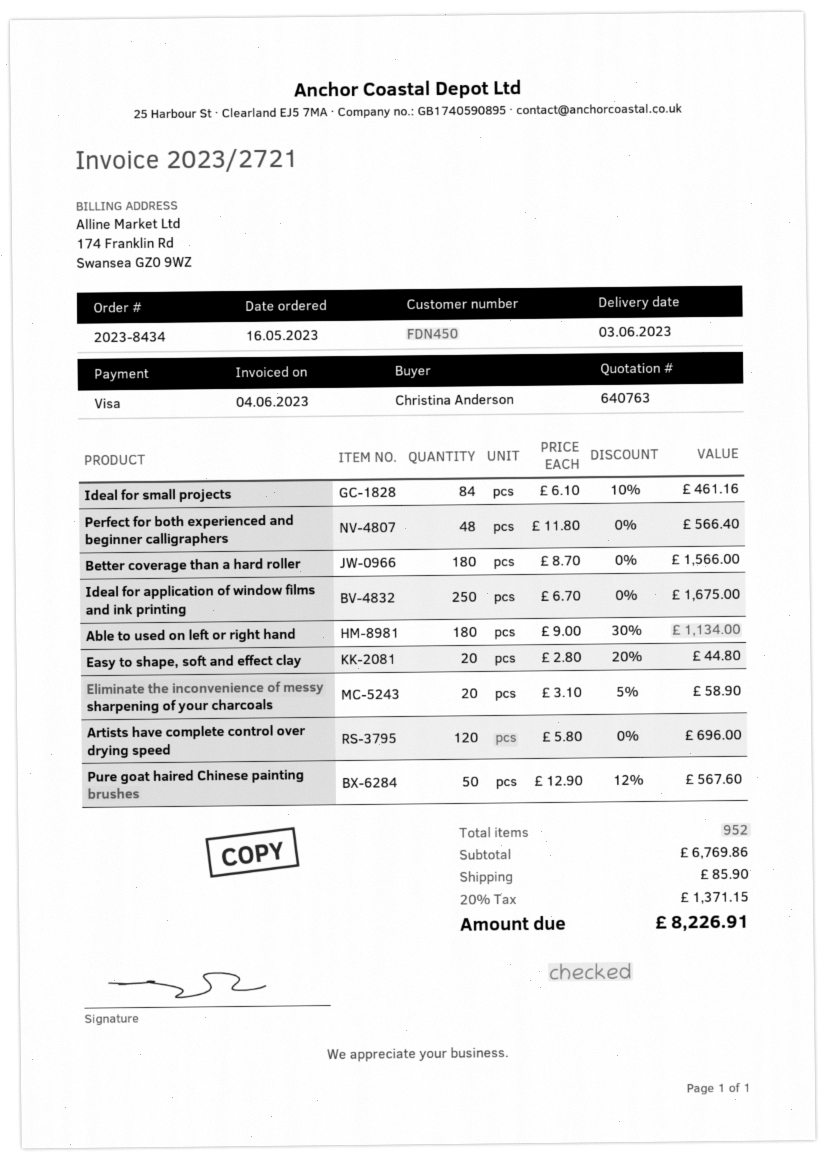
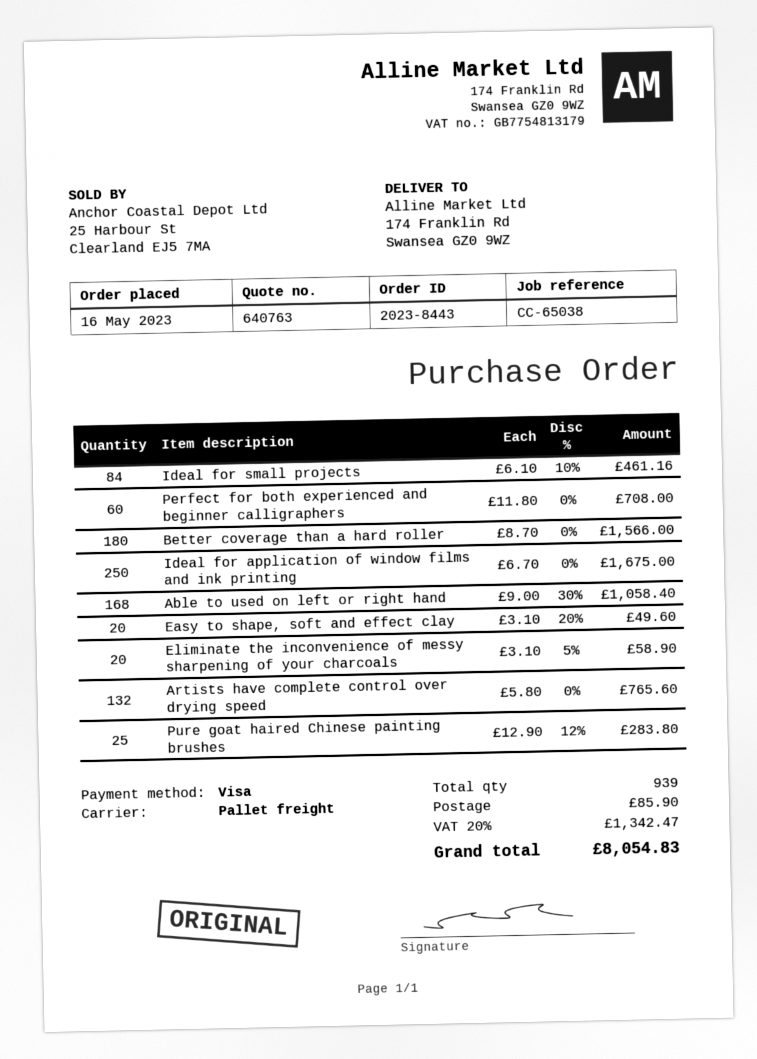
order number: 2023-8434 -> 2023-8443
Perfect for both experienced and beginner calligraphers: 48 x 11.80 = 566.40 -> 60 x 11.80 = 708.00
Able to used on left or right hand: 180 x 9.00 - 30% = 1134.00 -> 168 x 9.00 - 30% = 1058.40
Easy to shape, soft and effect clay: 20 x 2.80 - 20% = 44.80 -> 20 x 3.10 - 20% = 49.60
Artists have complete control over drying speed: 120 x 5.80 = 696.00 -> 132 x 5.80 = 765.60
Pure goat haired Chinese painting brushes: 50 x 12.90 - 12% = 567.60 -> 25 x 12.90 - 12% = 283.80
total quantity: 952 -> 939
tax: 20% = 1371.15 -> 20% = 1342.47
total: 8226.91 -> 8054.83

